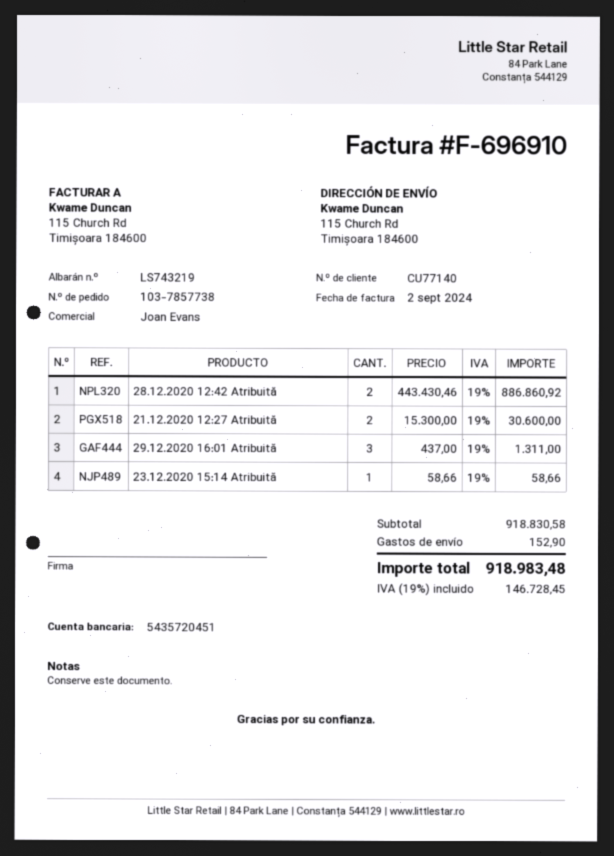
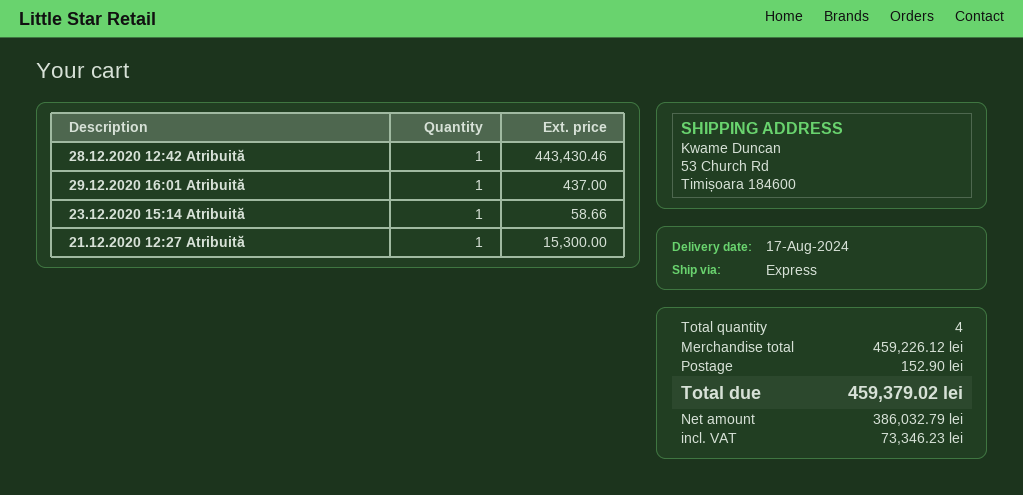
ship to: 115 Church Rd, Timișoara 184600 -> 53 Church Rd, Timișoara 184600
28.12.2020 12:42 Atribuită: 2 for 886860.92 -> 1 for 443430.46
21.12.2020 12:27 Atribuită: 2 for 30600.00 -> 1 for 15300.00
29.12.2020 16:01 Atribuită: 3 for 1311.00 -> 1 for 437.00
subtotal: 918830.58 -> 459226.12
tax: 146728.45 -> 73346.23
total: 918983.48 -> 459379.02

